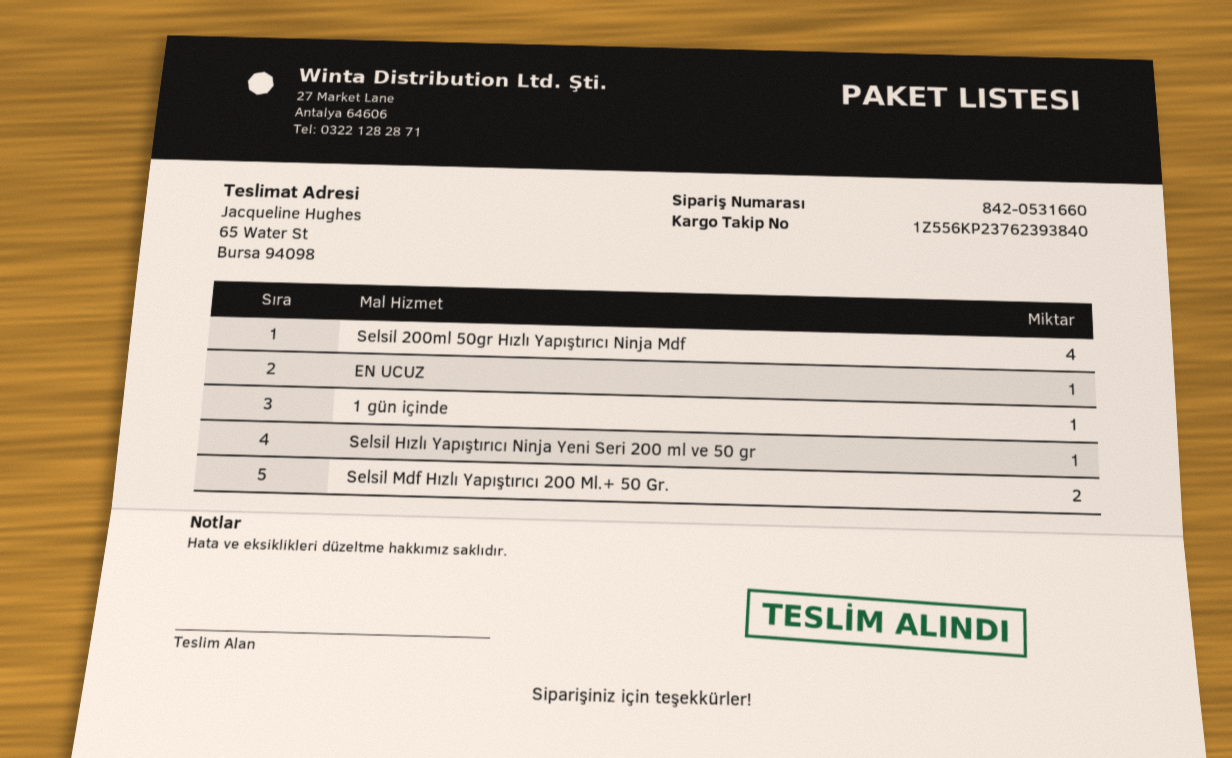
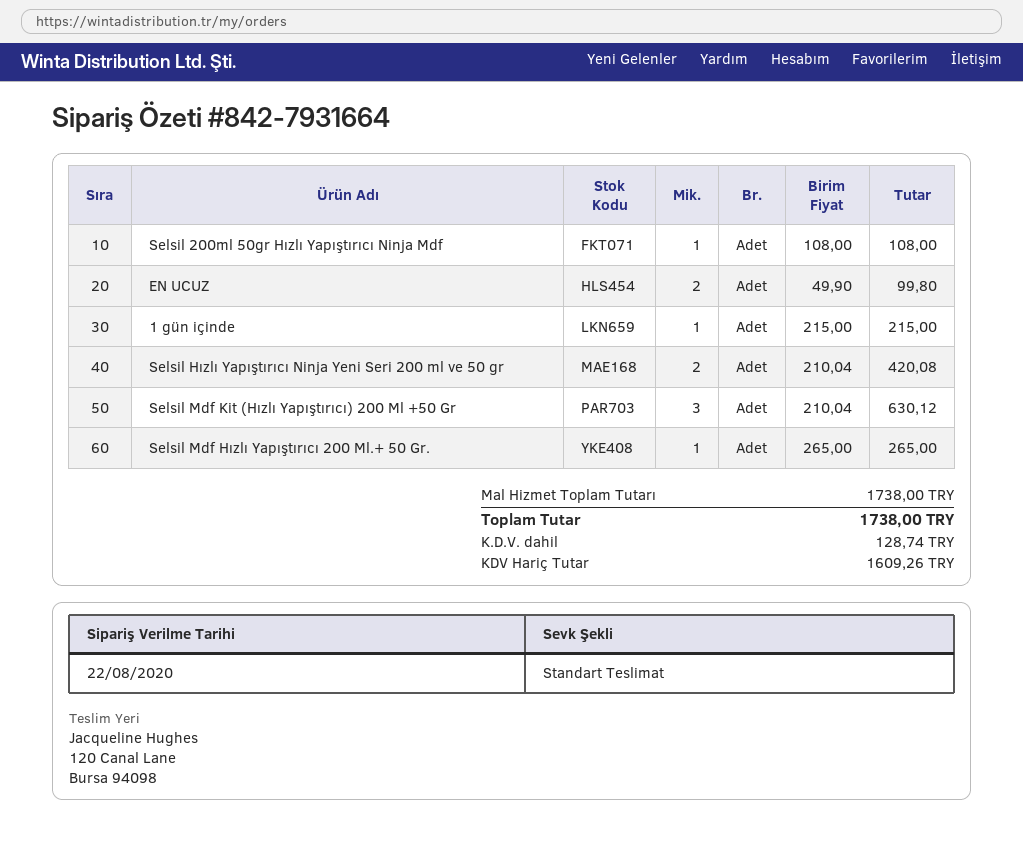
order number: 842-0531660 -> 842-7931664
ship to: 65 Water St, Bursa 94098 -> 120 Canal Lane, Bursa 94098
Selsil 200ml 50gr Hızlı Yapıştırıcı Ninja Mdf: 4 -> 1
EN UCUZ: 1 -> 2
Selsil Hızlı Yapıştırıcı Ninja Yeni Seri 200 ml ve 50 gr: 1 -> 2
Selsil Mdf Hızlı Yapıştırıcı 200 Ml.+ 50 Gr.: 2 -> 1
Selsil Mdf Kit (Hızlı Yapıştırıcı) 200 Ml +50 Gr: none -> 3

